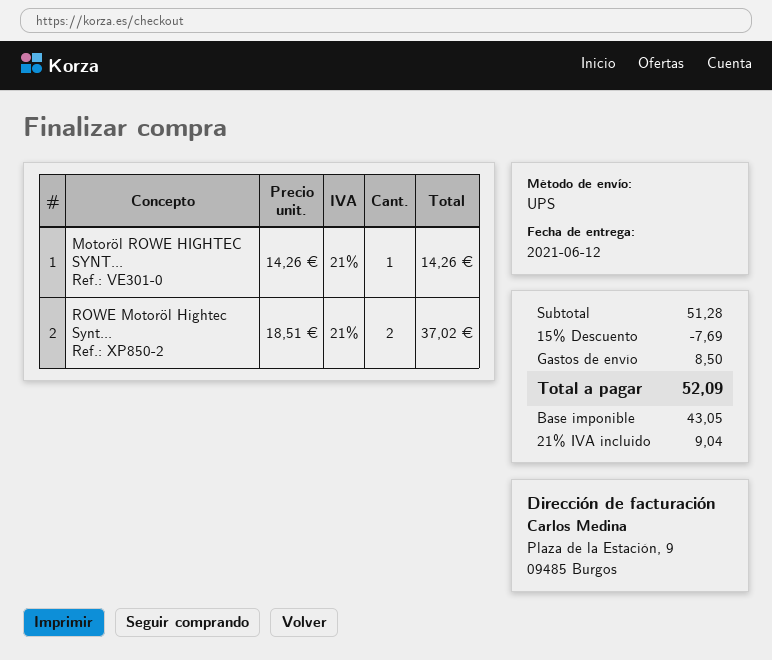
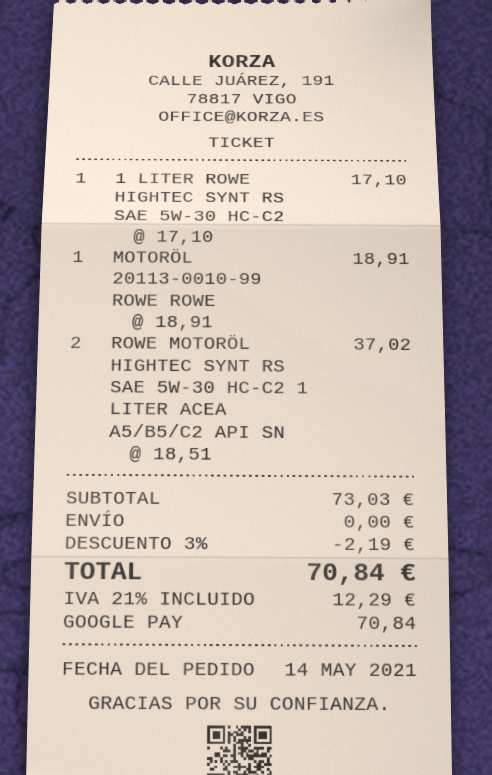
Motoröl ROWE HIGHTEC SYNT...: 1 x 14.26 = 14.26 -> none
1 LITER ROWE HIGHTEC SYNT RS SAE 5W-30 HC-C2: none -> 1 x 17.10 = 17.10
MOTORÖL 20113-0010-99 ROWE ROWE: none -> 1 x 18.91 = 18.91
subtotal: 51.28 -> 73.03
discount: 15% = 7.69 -> 3% = 2.19
shipping: 8.50 -> 0.00
tax: 21% = 9.04 -> 21% = 12.29
total: 52.09 -> 70.84

